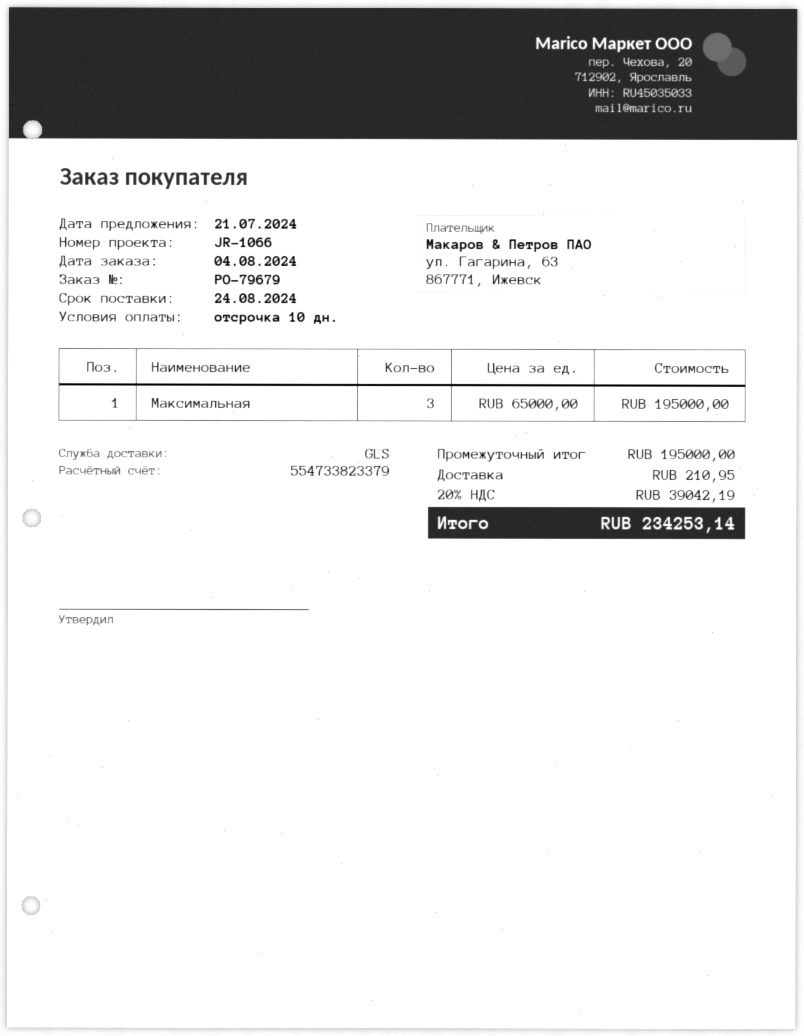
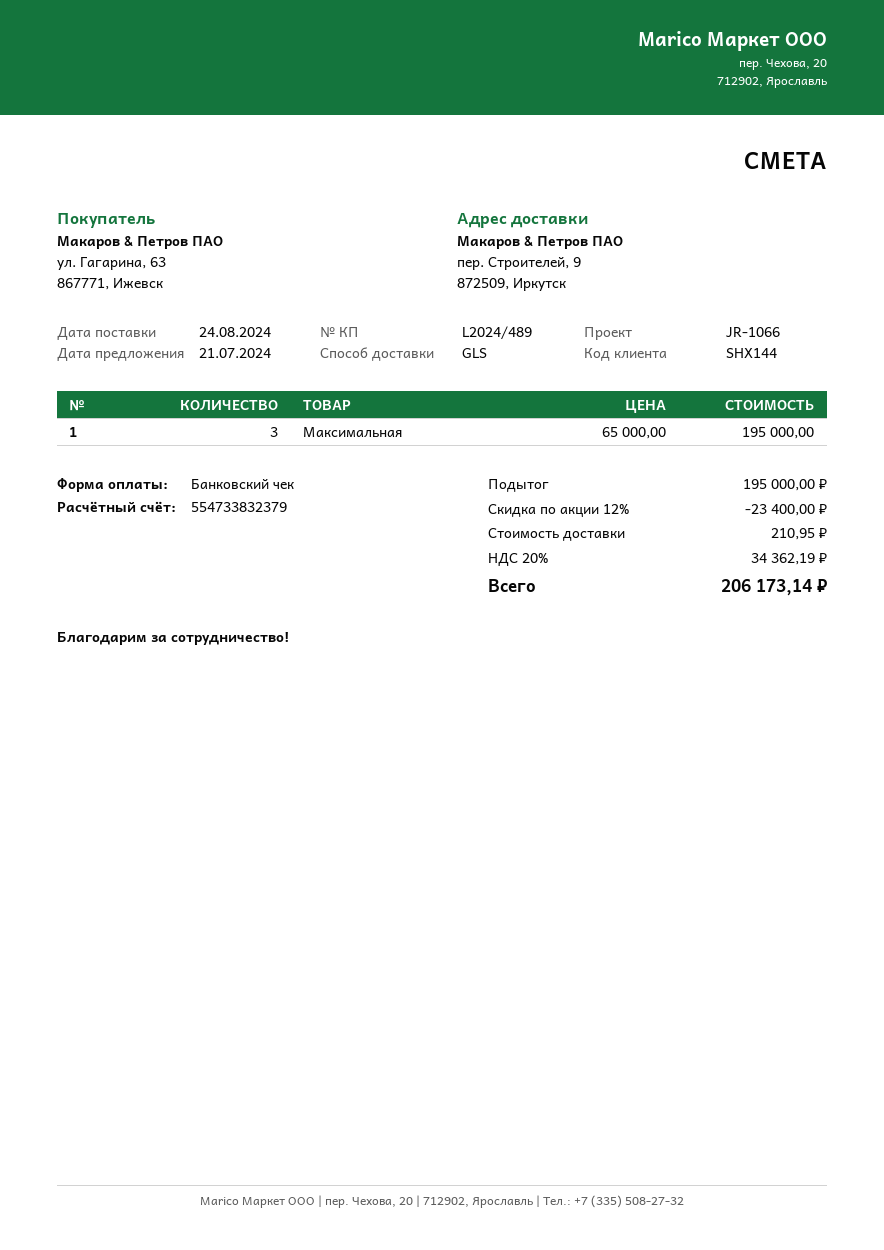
bank account: 554733823379 -> 554733832379
discount: none -> 12% = 23400.00
tax: 20% = 39042.19 -> 20% = 34362.19
total: 234253.14 -> 206173.14

